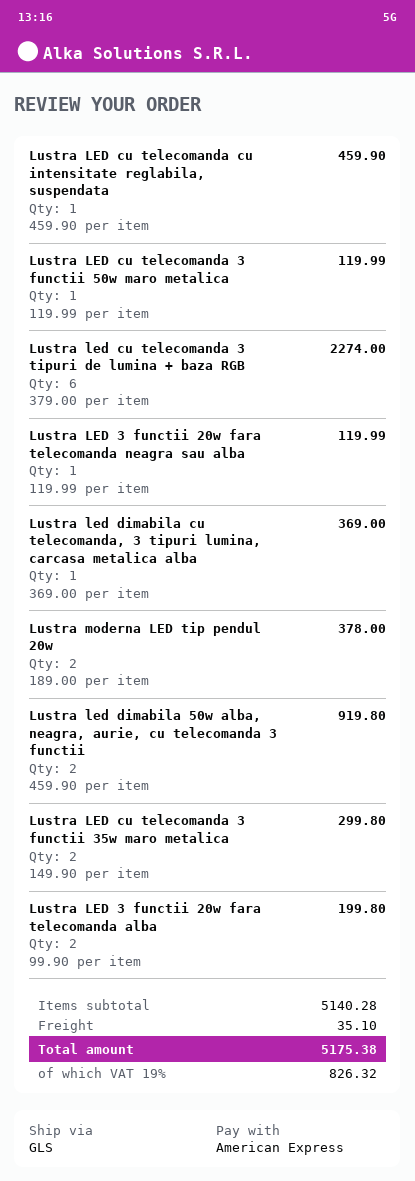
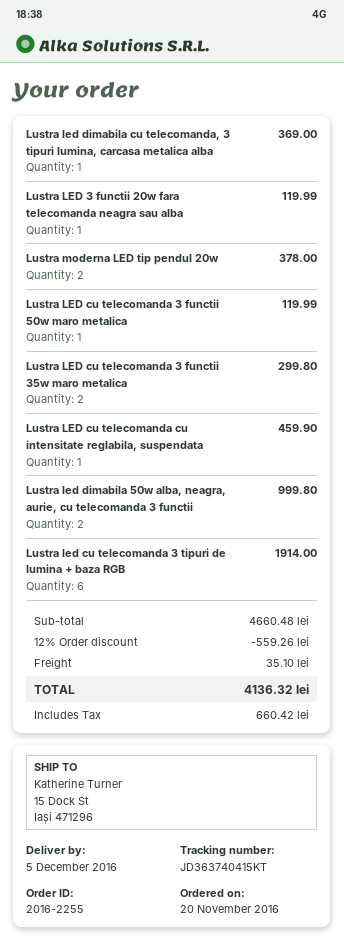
Lustra led cu telecomanda 3 tipuri de lumina + baza RGB: 6 for 2274.00 -> 6 for 1914.00
Lustra led dimabila 50w alba, neagra, aurie, cu telecomanda 3 functii: 2 for 919.80 -> 2 for 999.80
Lustra LED 3 functii 20w fara telecomanda alba: 2 for 199.80 -> none
subtotal: 5140.28 -> 4660.48
discount: none -> 12% = 559.26
tax: 826.32 -> 660.42
total: 5175.38 -> 4136.32

